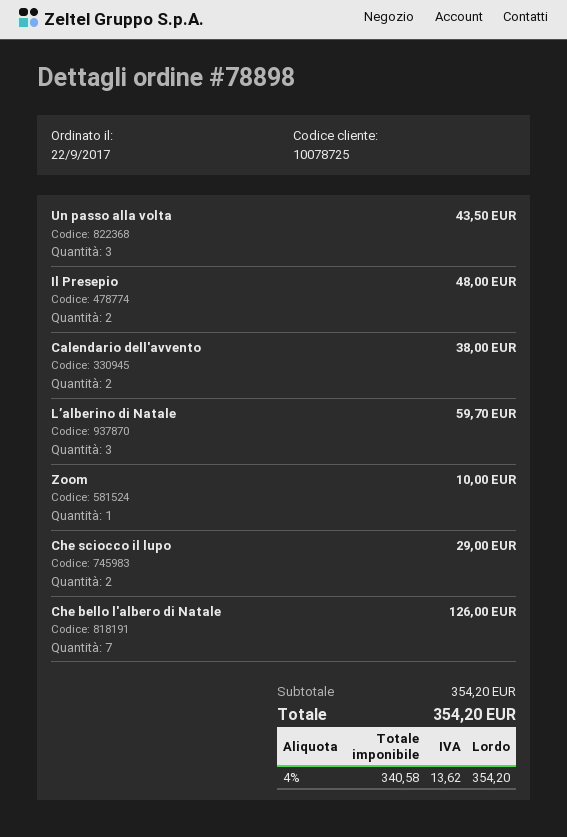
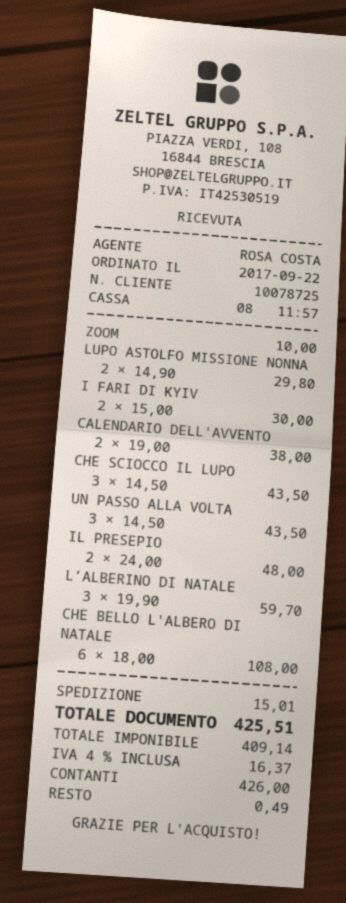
Che sciocco il lupo: 2 for 29.00 -> 3 for 43.50
Che bello l'albero di Natale: 7 for 126.00 -> 6 for 108.00
LUPO ASTOLFO MISSIONE NONNA: none -> 2 for 29.80
I FARI DI KYIV: none -> 2 for 30.00
shipping: none -> 15.01
net: 340.58 -> 409.14
tax: 4% = 13.62 -> 4% = 16.37
total: 354.20 -> 425.51

